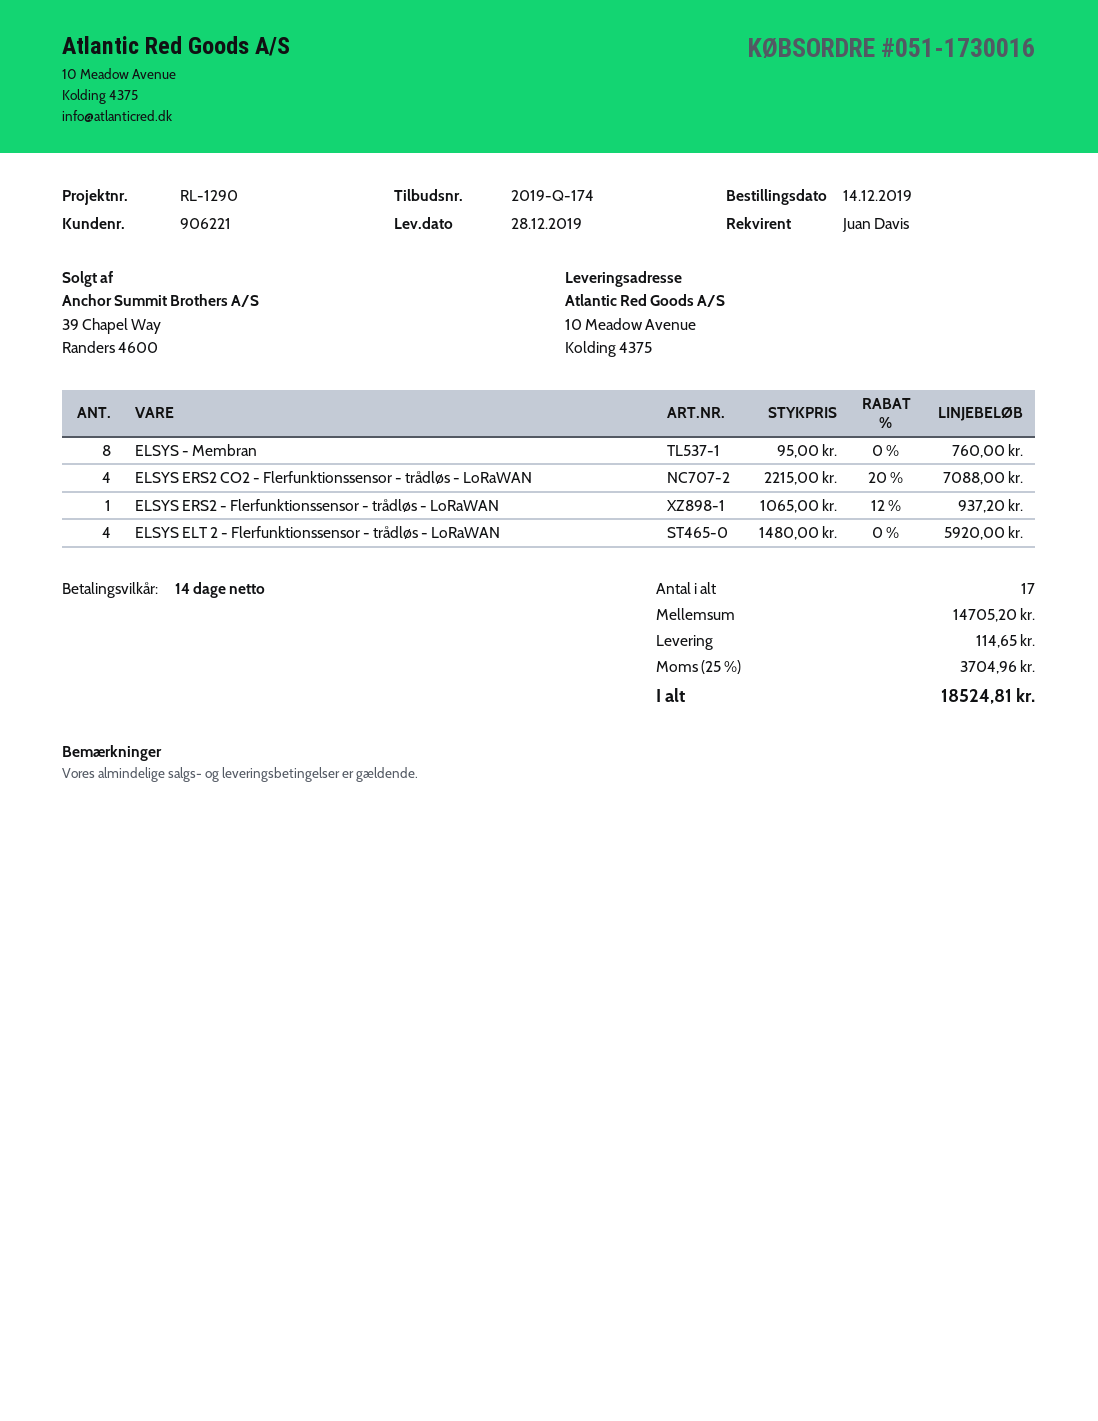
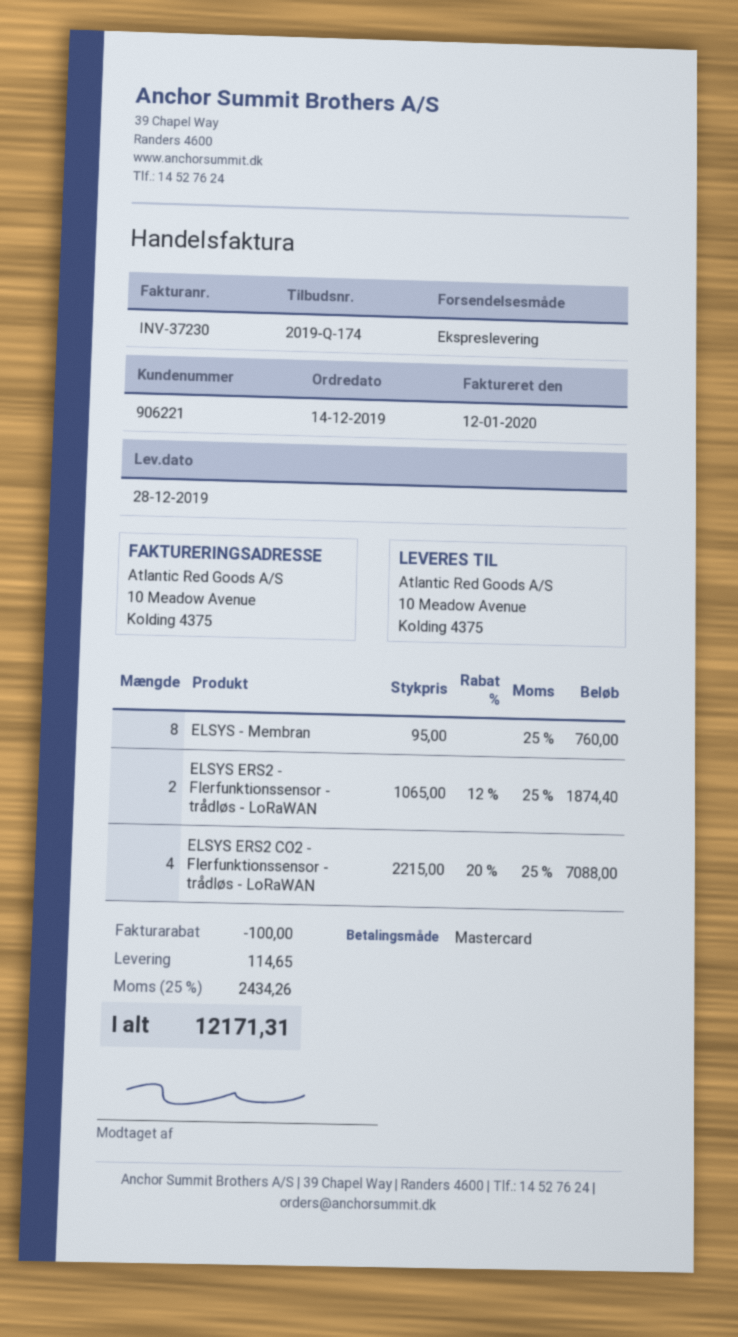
ELSYS ERS2 - Flerfunktionssensor - trådløs - LoRaWAN: 1 x 1065.00 - 12% = 937.20 -> 2 x 1065.00 - 12% = 1874.40
ELSYS ELT 2 - Flerfunktionssensor - trådløs - LoRaWAN: 4 x 1480.00 = 5920.00 -> none
discount: none -> 100.00
tax: 25% = 3704.96 -> 25% = 2434.26
total: 18524.81 -> 12171.31

